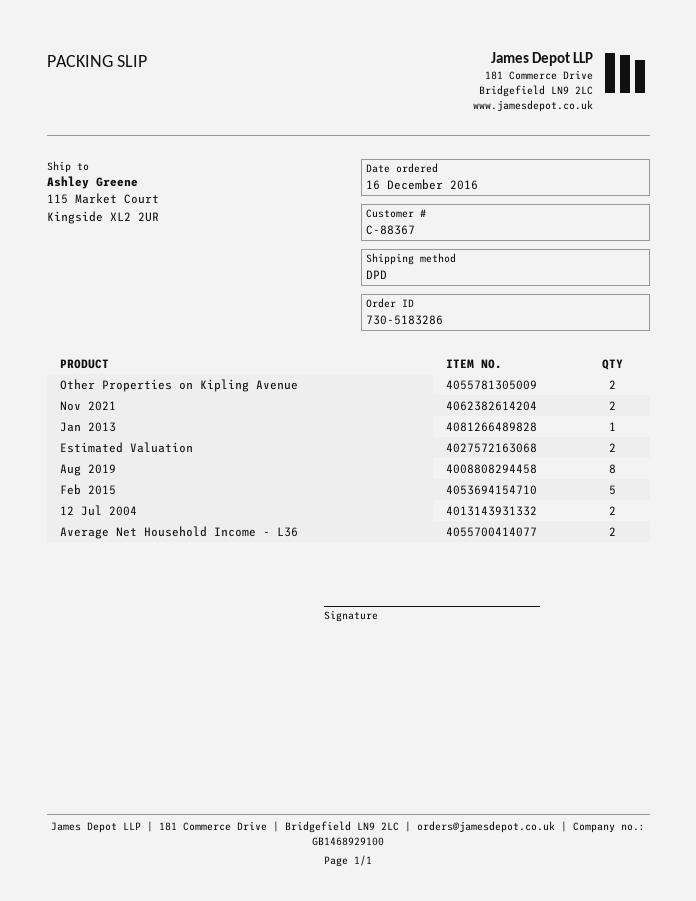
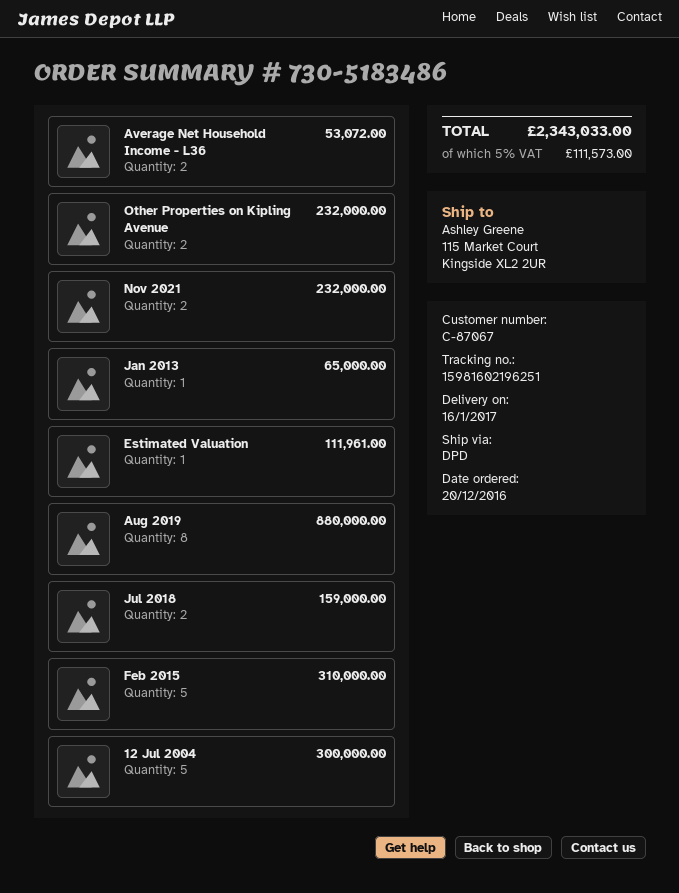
order number: 730-5183286 -> 730-5183486
order date: 2016-12-16 -> 2016-12-20
customer number: C-88367 -> C-87067
Estimated Valuation: 2 -> 1
12 Jul 2004: 2 -> 5
Jul 2018: none -> 2

